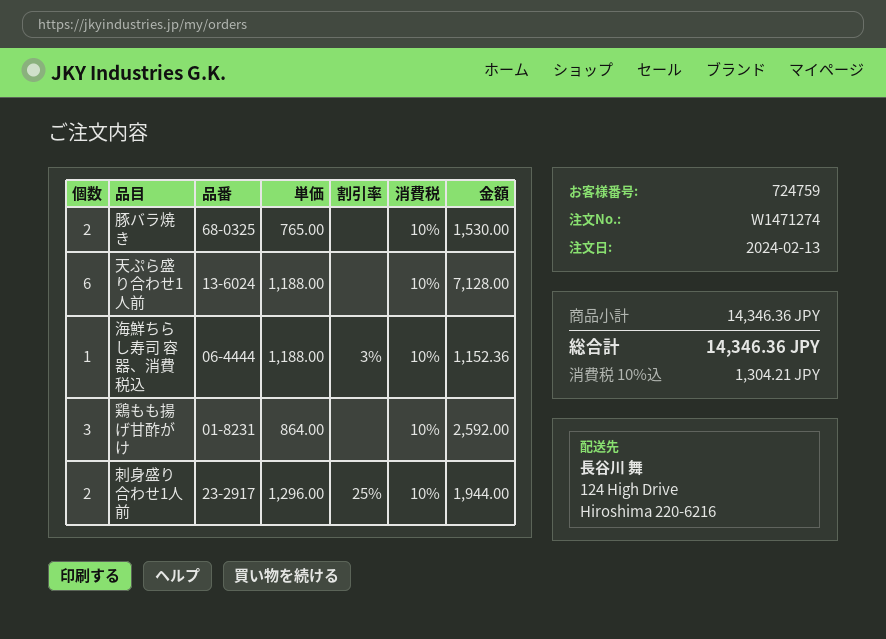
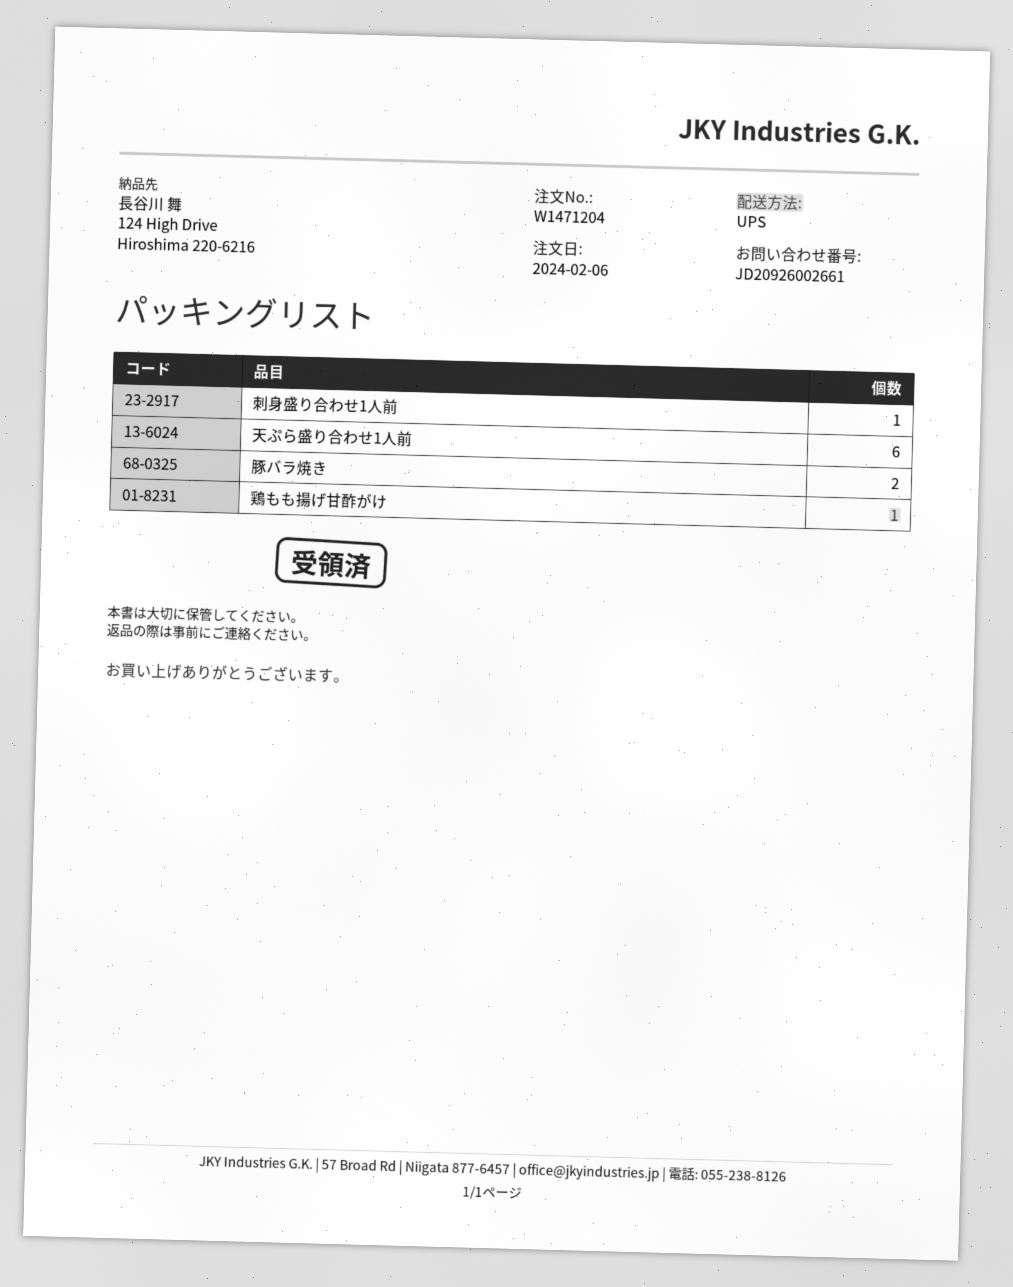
order number: W1471274 -> W1471204
order date: 2024-02-13 -> 2024-02-06
海鮮ちらし寿司 容器、消費税込: 1 -> none
鶏もも揚げ甘酢がけ: 3 -> 1
刺身盛り合わせ1人前: 2 -> 1

